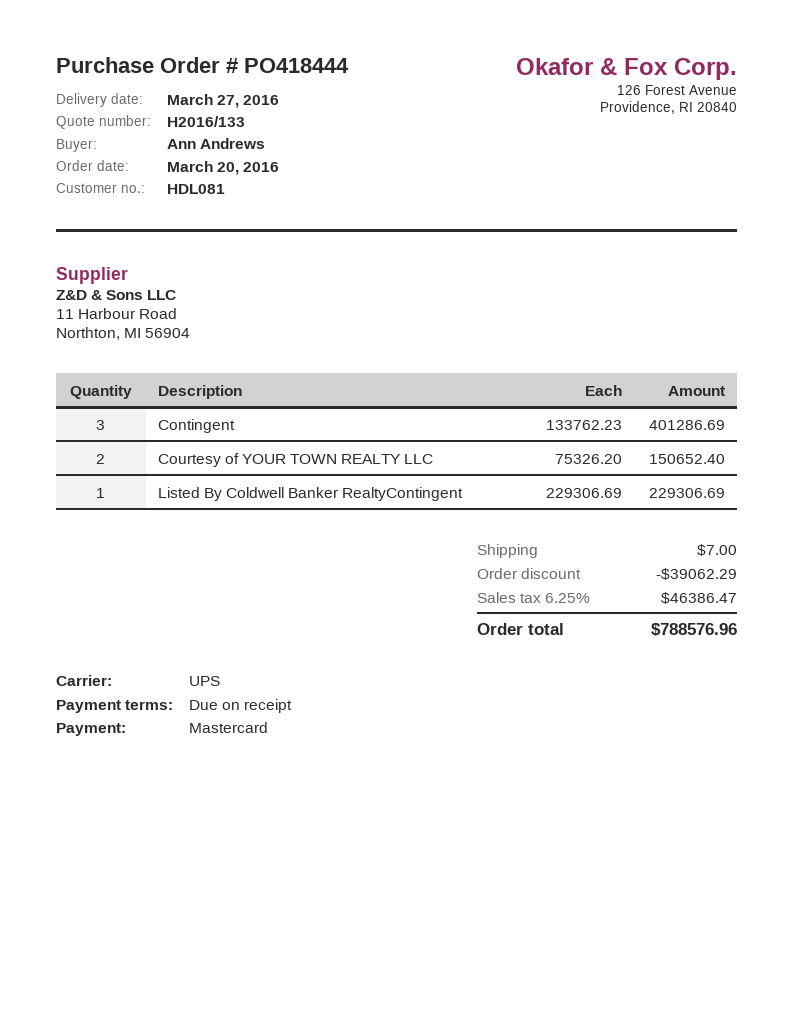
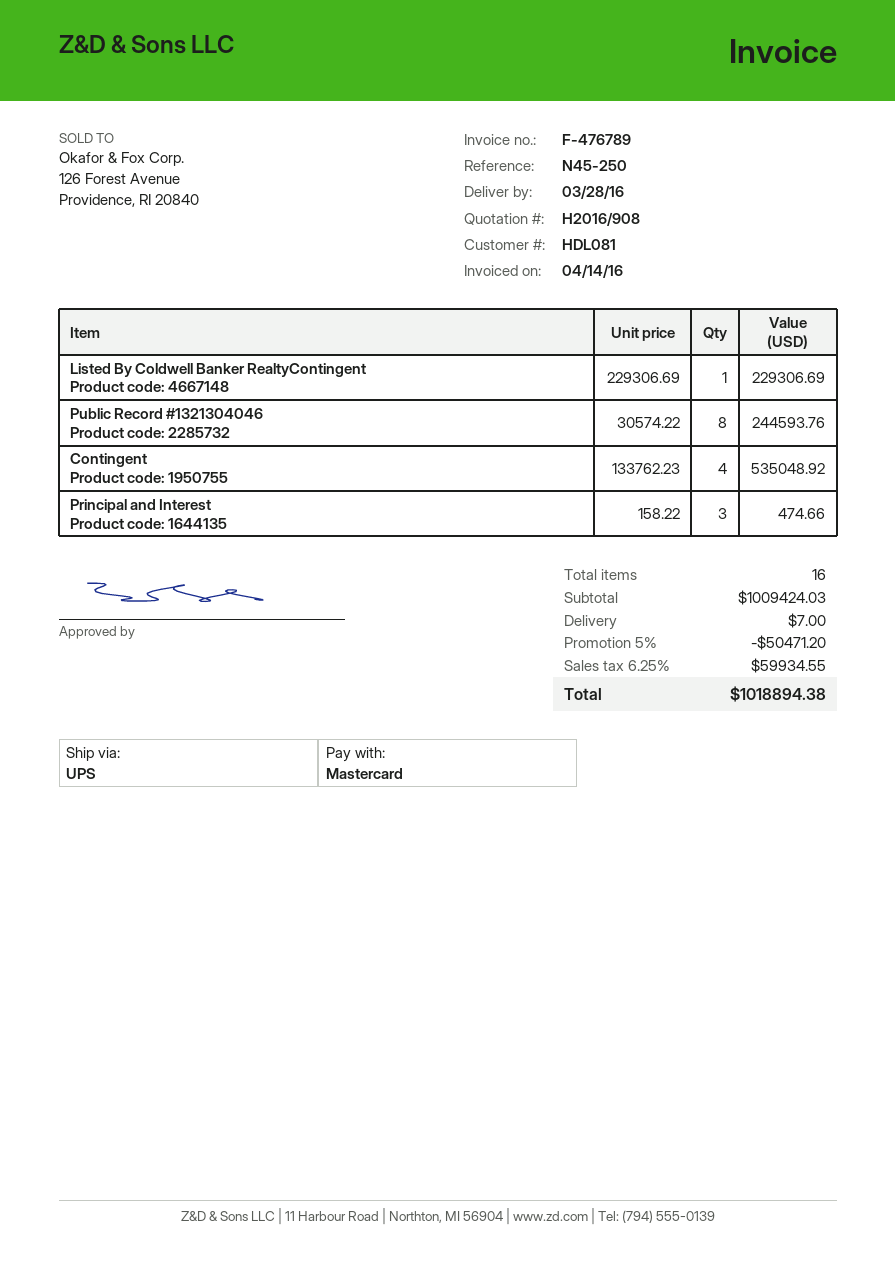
quote number: H2016/133 -> H2016/908
delivery date: 2016-03-27 -> 2016-03-28
Contingent: 3 x 133762.23 = 401286.69 -> 4 x 133762.23 = 535048.92
Courtesy of YOUR TOWN REALTY LLC: 2 x 75326.20 = 150652.40 -> none
Public Record #1321304046: none -> 8 x 30574.22 = 244593.76
Principal and Interest: none -> 3 x 158.22 = 474.66
discount: 39062.29 -> 50471.20
tax: 6.25% = 46386.47 -> 6.25% = 59934.55
total: 788576.96 -> 1018894.38

